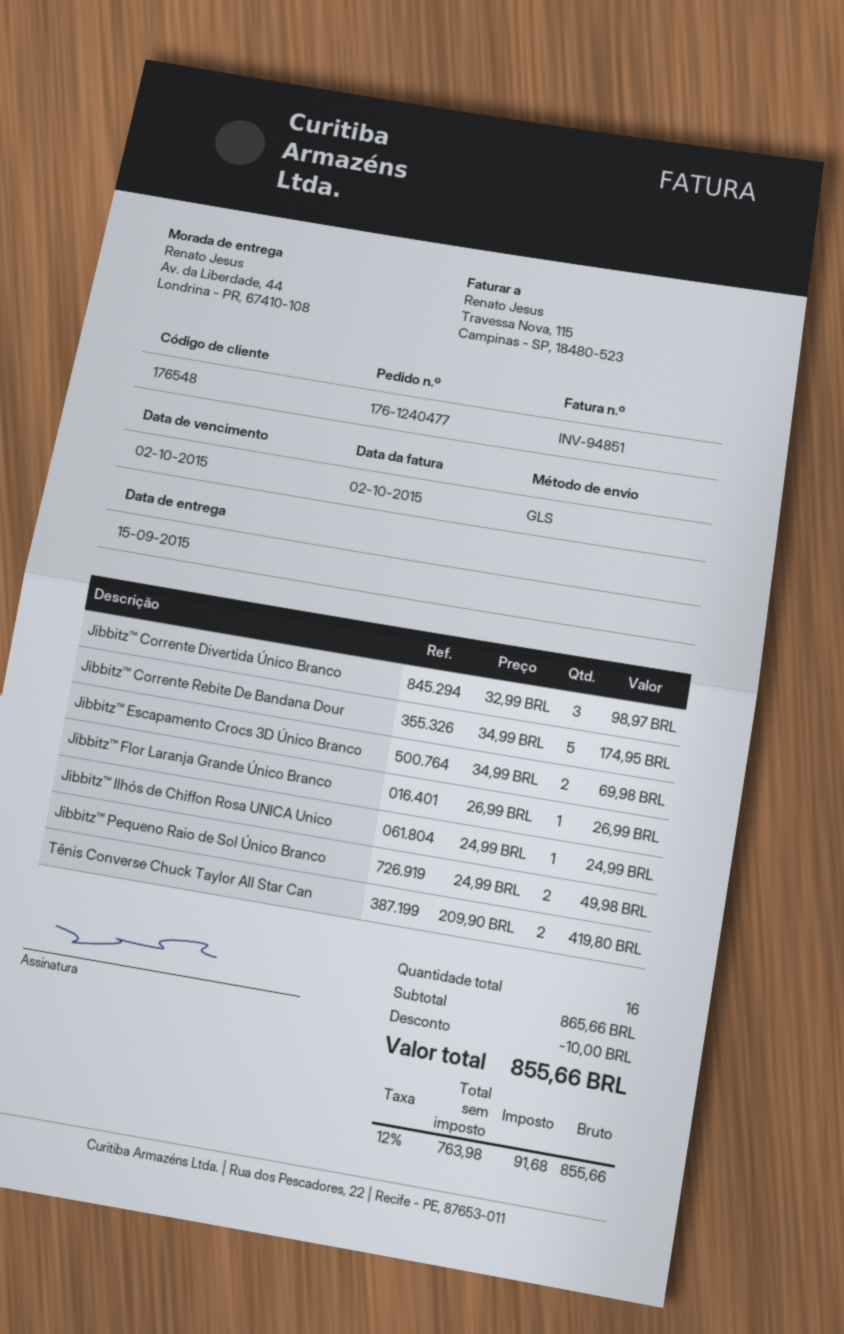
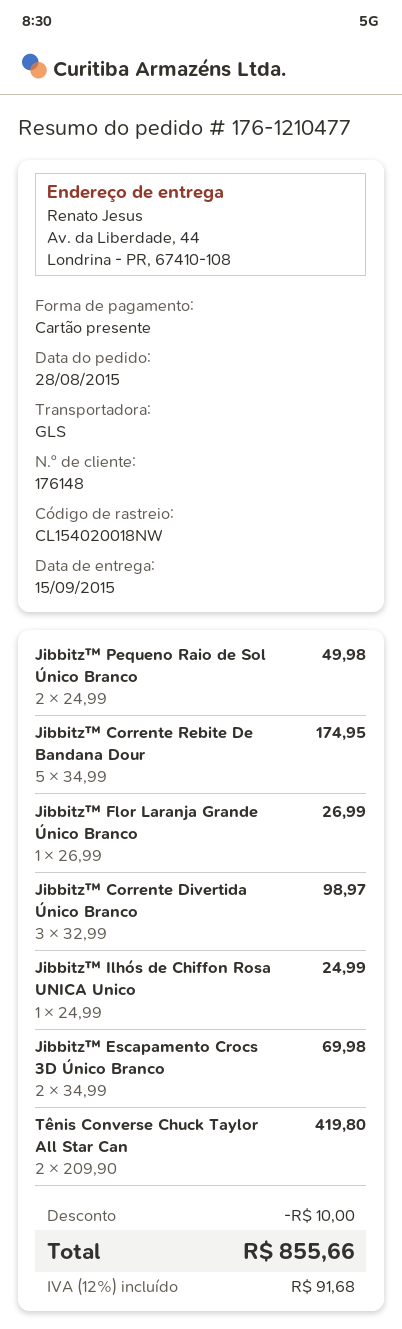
order number: 176-1240477 -> 176-1210477
customer number: 176548 -> 176148

